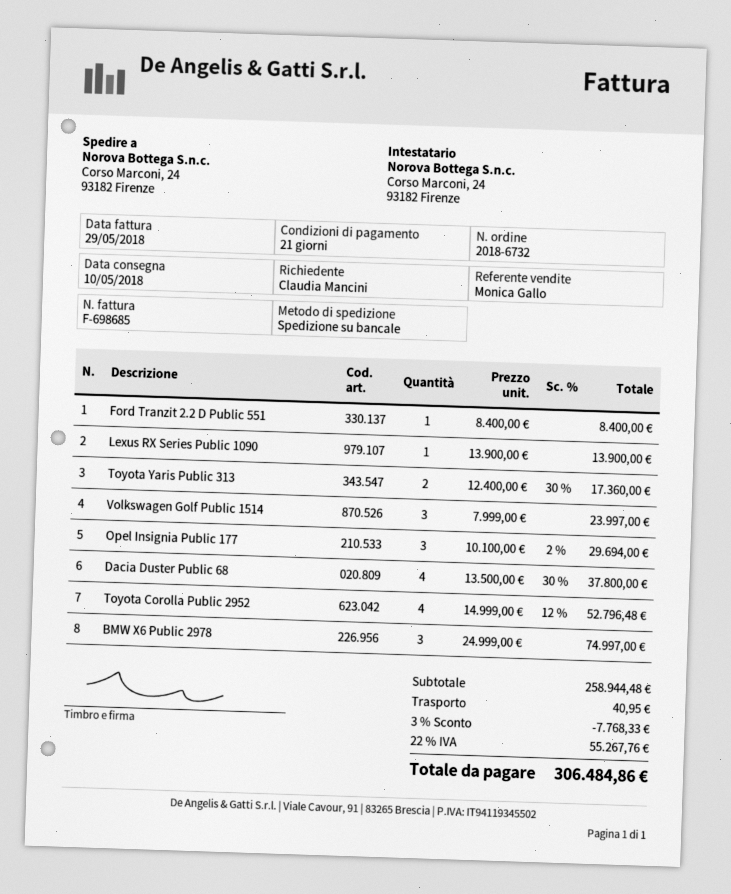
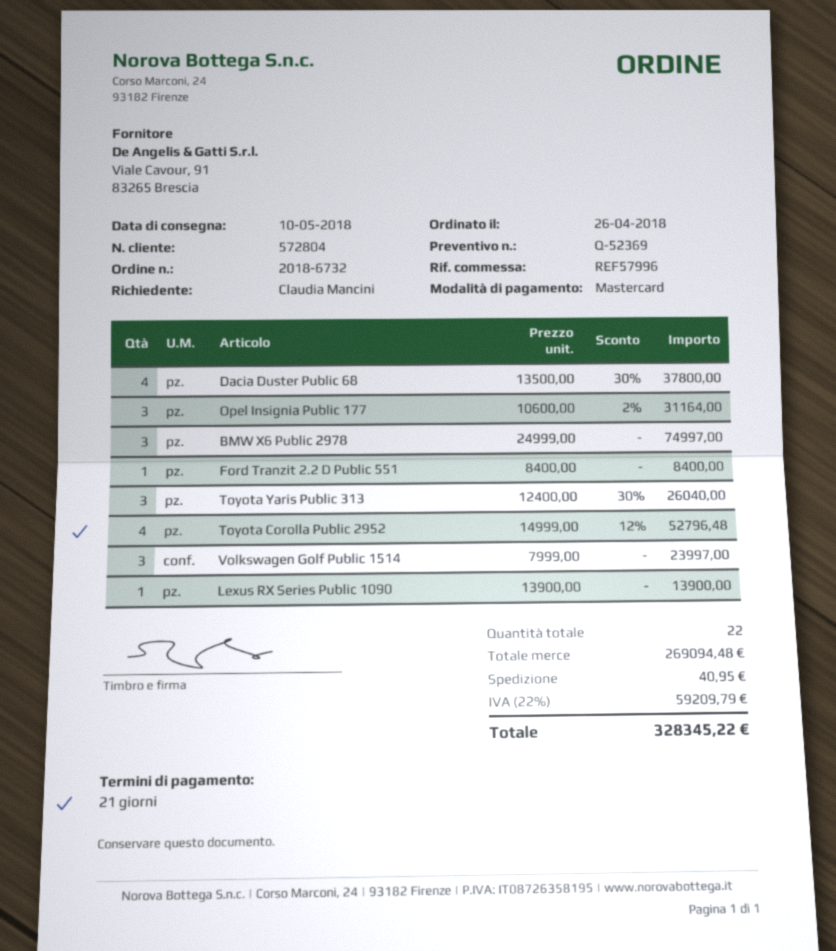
Toyota Yaris Public 313: 2 x 12400.00 - 30% = 17360.00 -> 3 x 12400.00 - 30% = 26040.00
Opel Insignia Public 177: 3 x 10100.00 - 2% = 29694.00 -> 3 x 10600.00 - 2% = 31164.00
subtotal: 258944.48 -> 269094.48
discount: 3% = 7768.33 -> none
tax: 22% = 55267.76 -> 22% = 59209.79
total: 306484.86 -> 328345.22

